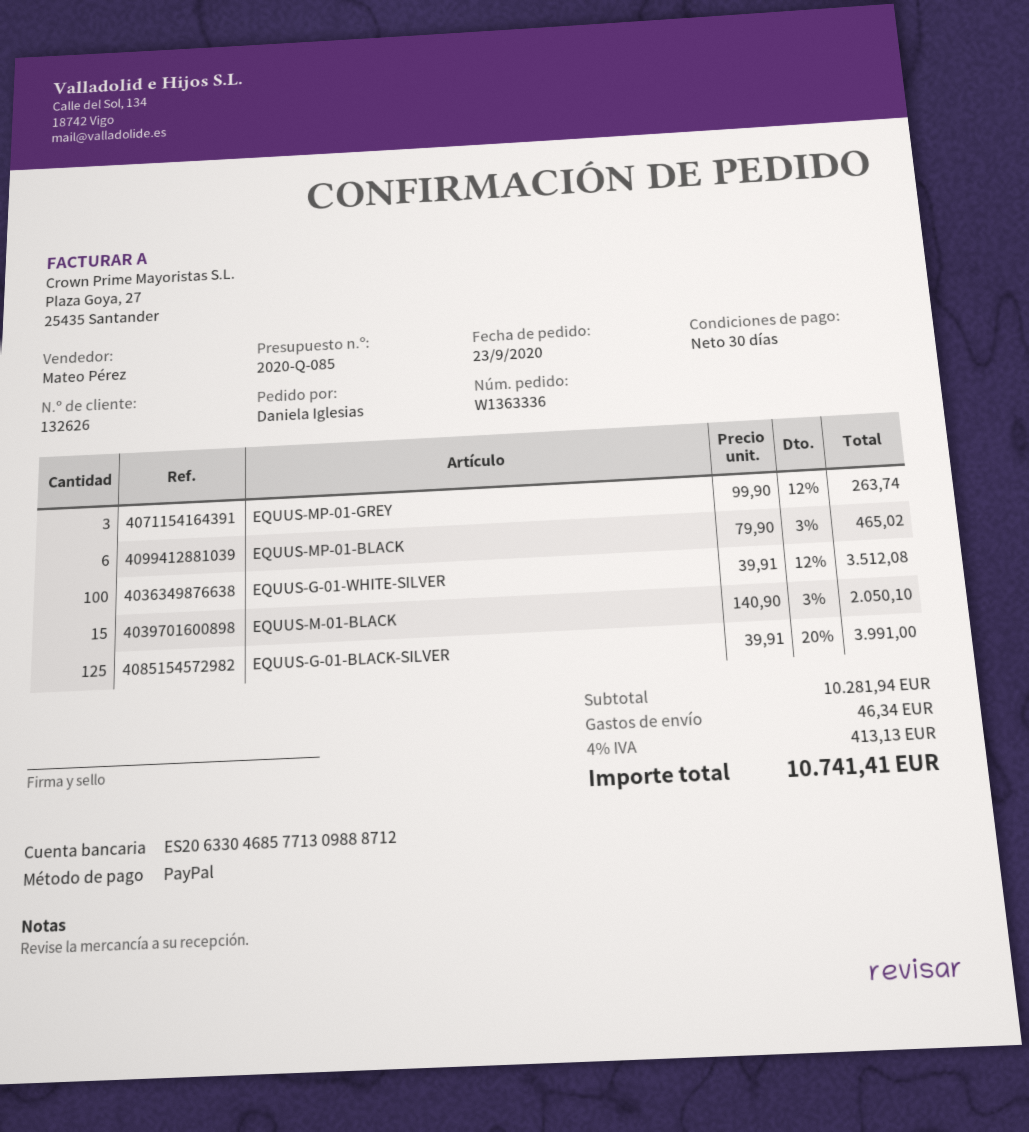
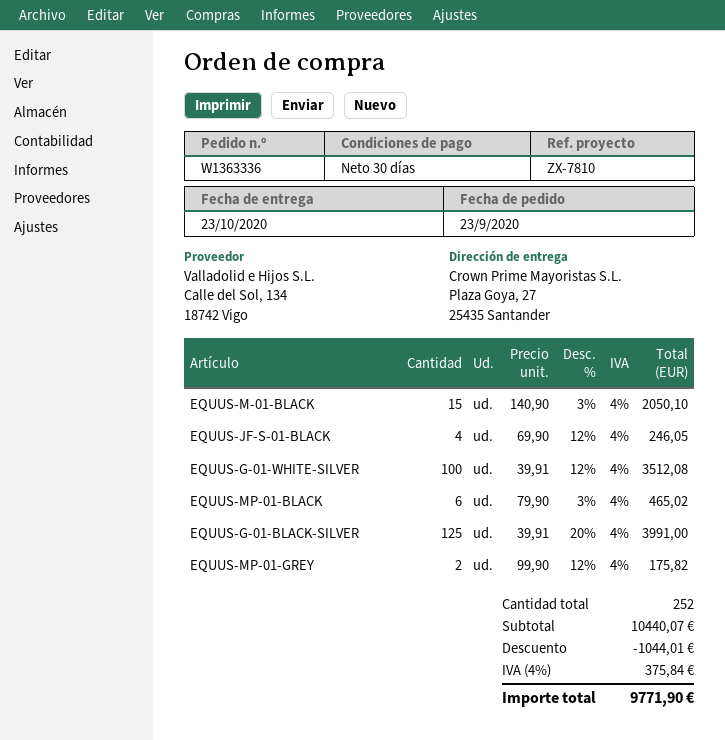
EQUUS-MP-01-GREY: 3 x 99.90 - 12% = 263.74 -> 2 x 99.90 - 12% = 175.82
EQUUS-JF-S-01-BLACK: none -> 4 x 69.90 - 12% = 246.05
subtotal: 10281.94 -> 10440.07
discount: none -> 1044.01
shipping: 46.34 -> none
tax: 4% = 413.13 -> 4% = 375.84
total: 10741.41 -> 9771.90

